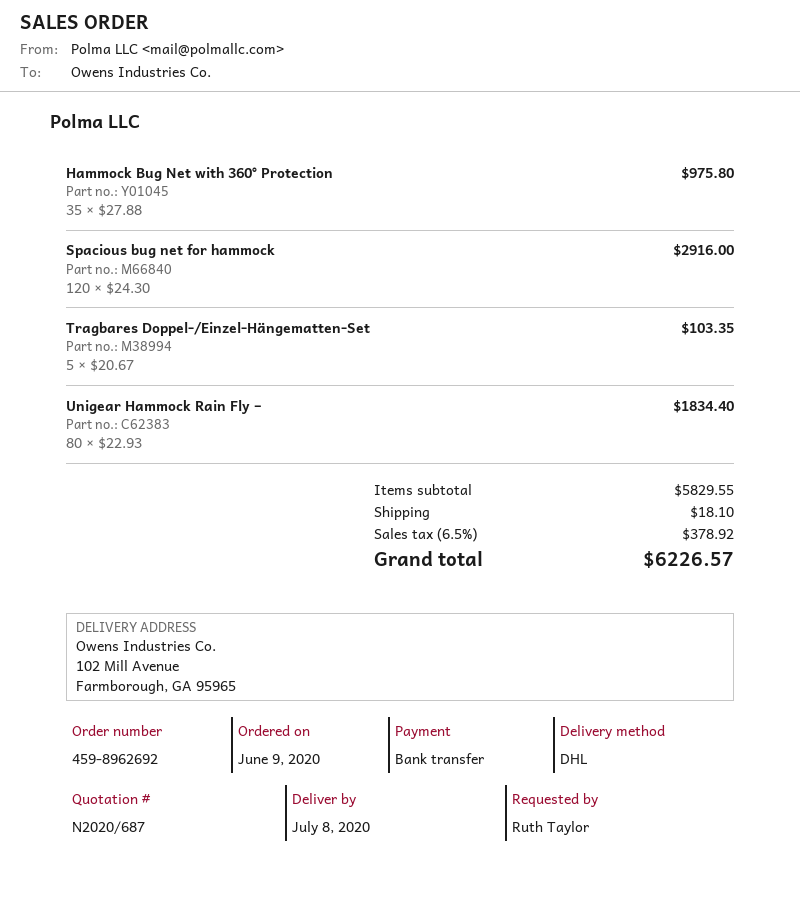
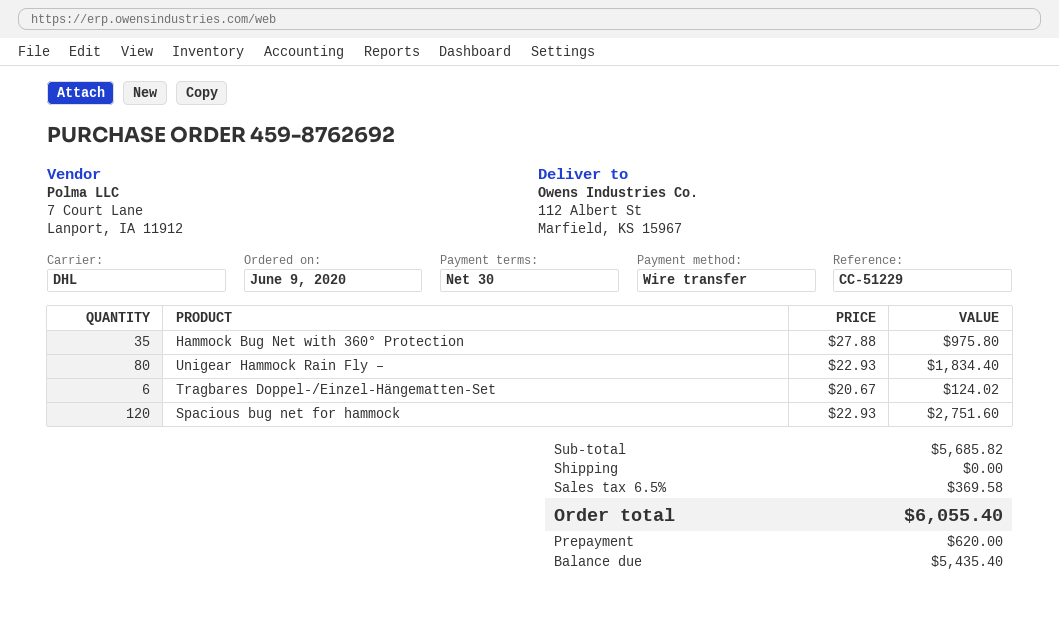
order number: 459-8962692 -> 459-8762692
ship to: 102 Mill Avenue, Farmborough, GA 95965 -> 112 Albert St, Marfield, KS 15967
Spacious bug net for hammock: 120 x 24.30 = 2916.00 -> 120 x 22.93 = 2751.60
Tragbares Doppel-/Einzel-Hängematten-Set: 5 x 20.67 = 103.35 -> 6 x 20.67 = 124.02
subtotal: 5829.55 -> 5685.82
shipping: 18.10 -> 0.00
tax: 6.5% = 378.92 -> 6.5% = 369.58
total: 6226.57 -> 6055.40

